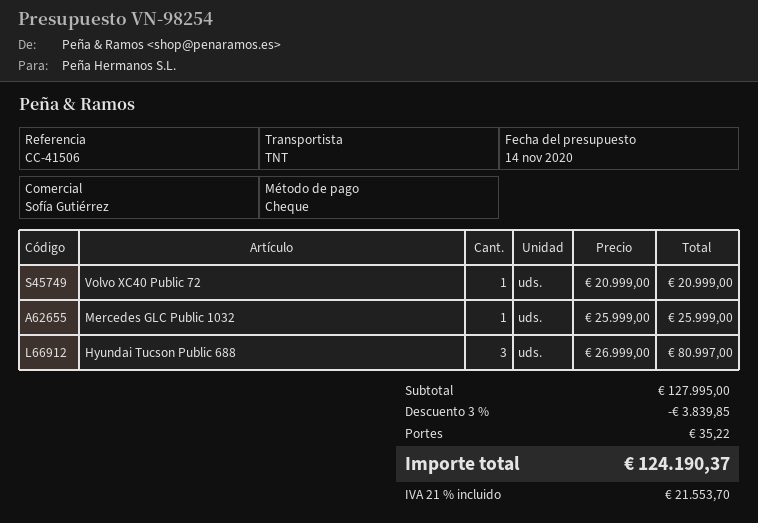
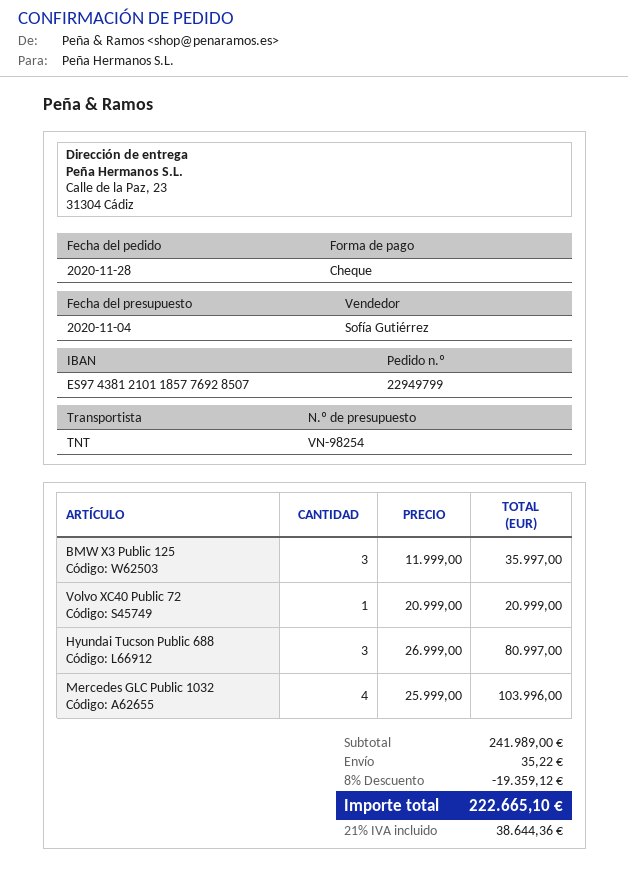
quote date: 2020-11-14 -> 2020-11-04
Mercedes GLC Public 1032: 1 x 25999.00 = 25999.00 -> 4 x 25999.00 = 103996.00
BMW X3 Public 125: none -> 3 x 11999.00 = 35997.00
subtotal: 127995.00 -> 241989.00
discount: 3% = 3839.85 -> 8% = 19359.12
tax: 21% = 21553.70 -> 21% = 38644.36
total: 124190.37 -> 222665.10

